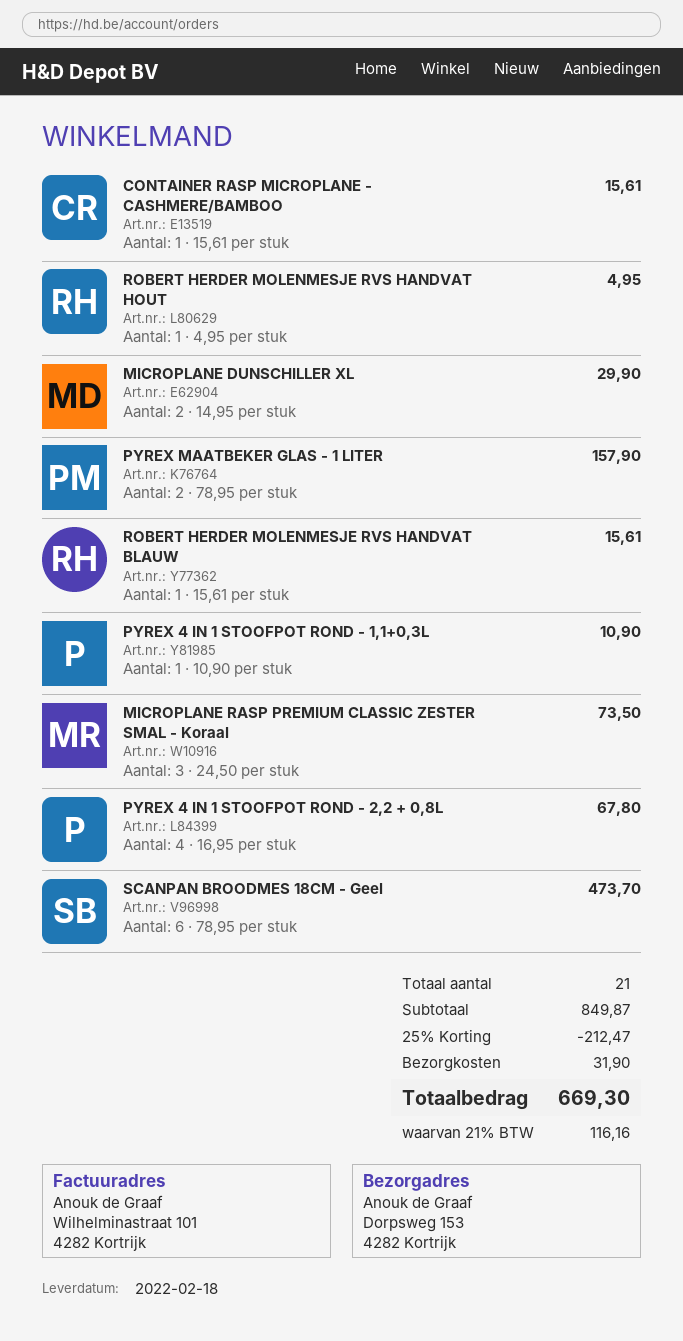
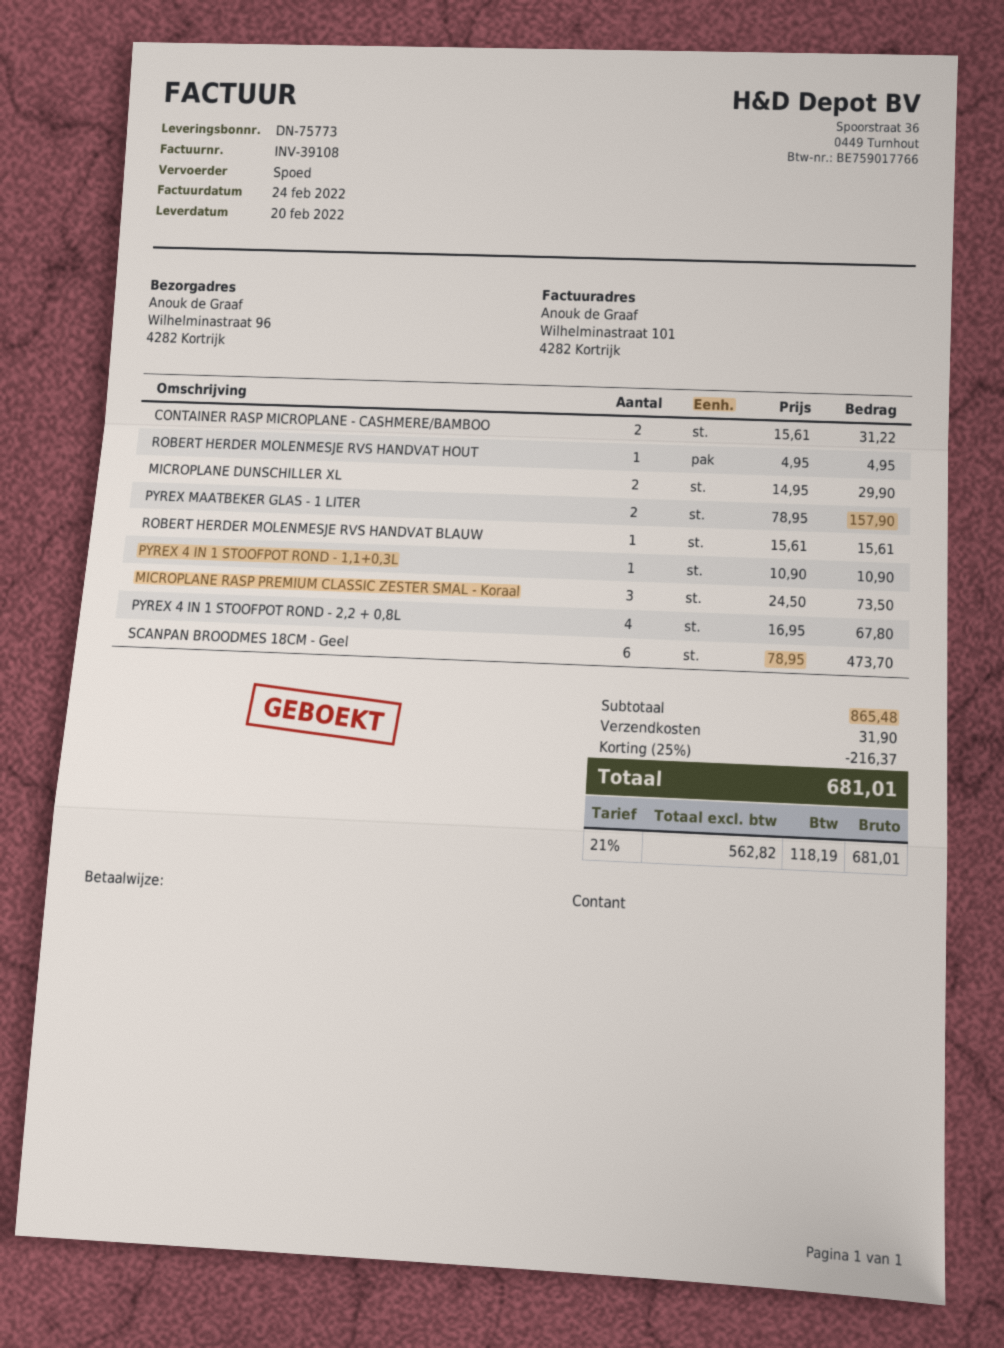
delivery date: 2022-02-18 -> 2022-02-20
ship to: Dorpsweg 153, 4282 Kortrijk -> Wilhelminastraat 96, 4282 Kortrijk
CONTAINER RASP MICROPLANE - CASHMERE/BAMBOO: 1 x 15.61 = 15.61 -> 2 x 15.61 = 31.22
subtotal: 849.87 -> 865.48
discount: 25% = 212.47 -> 25% = 216.37
tax: 21% = 116.16 -> 21% = 118.19
total: 669.30 -> 681.01

